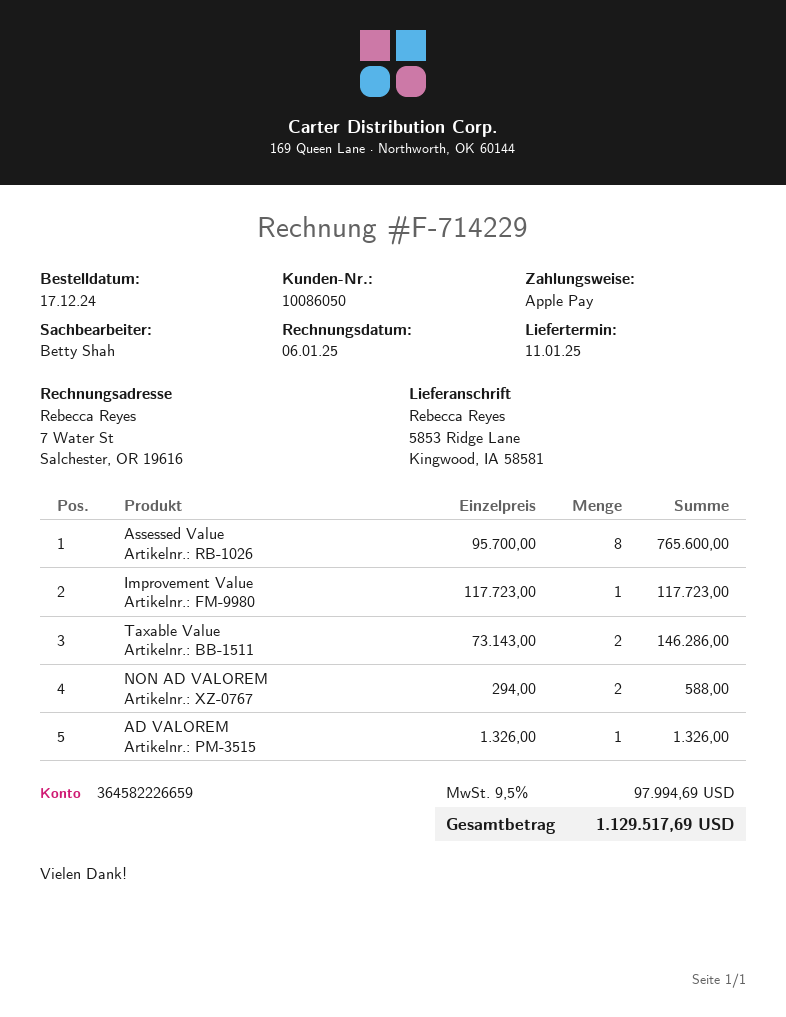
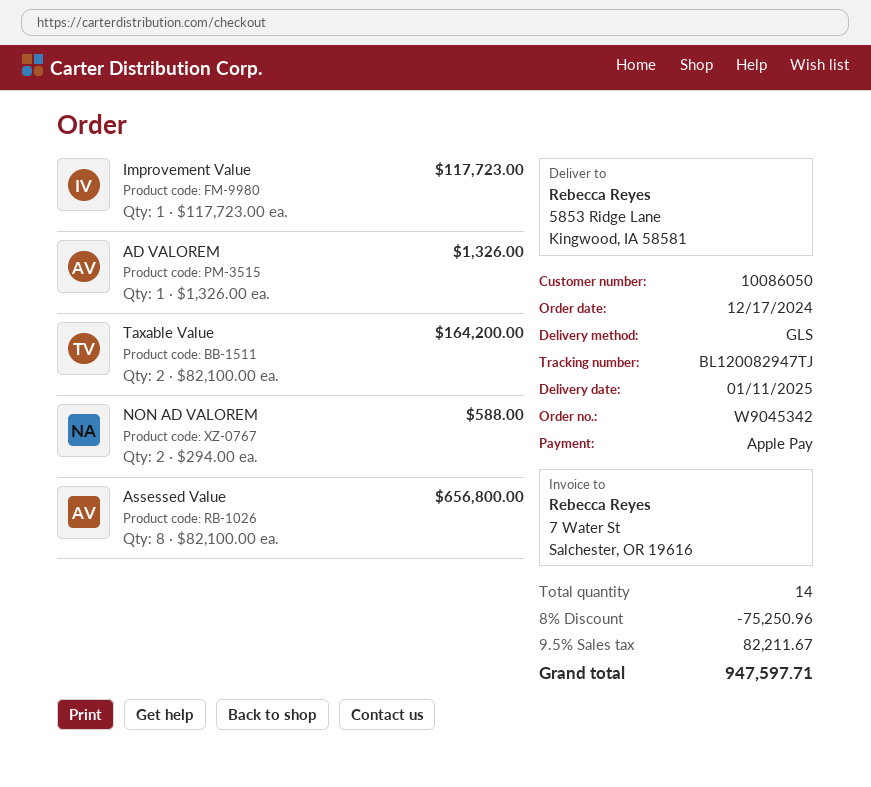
Assessed Value: 8 x 95700.00 = 765600.00 -> 8 x 82100.00 = 656800.00
Taxable Value: 2 x 73143.00 = 146286.00 -> 2 x 82100.00 = 164200.00
discount: none -> 8% = 75250.96
tax: 9.5% = 97994.69 -> 9.5% = 82211.67
total: 1129517.69 -> 947597.71

